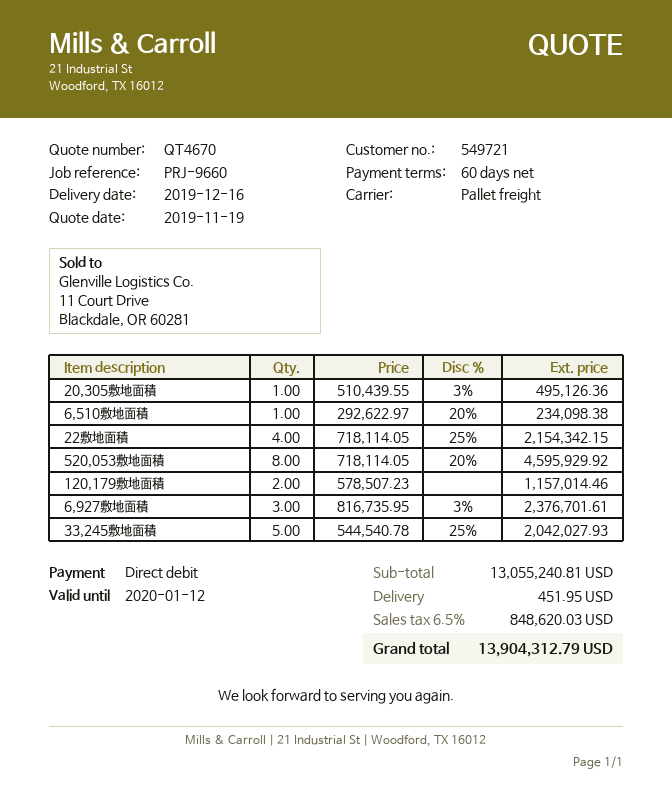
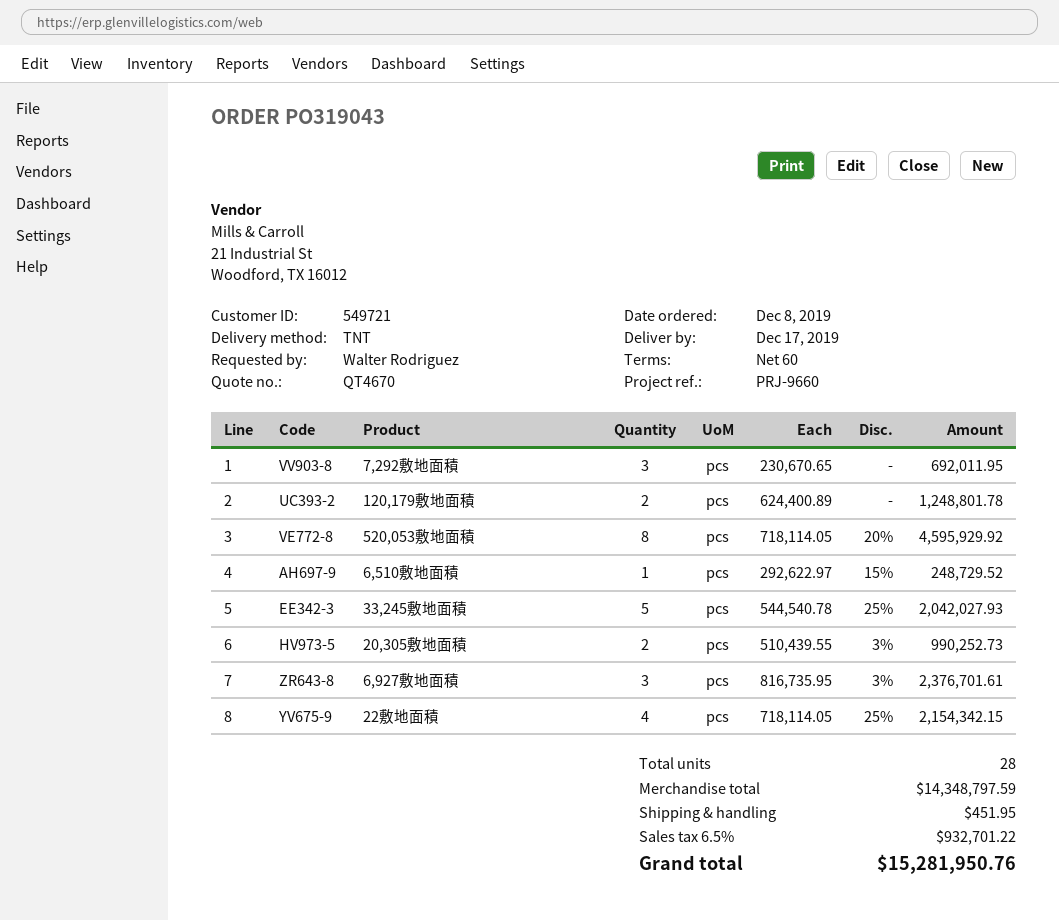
delivery date: 2019-12-16 -> 2019-12-17
shipping method: pallet freight -> TNT
20,305敷地面積: 1 x 510439.55 - 3% = 495126.36 -> 2 x 510439.55 - 3% = 990252.73
6,510敷地面積: 1 x 292622.97 - 20% = 234098.38 -> 1 x 292622.97 - 15% = 248729.52
120,179敷地面積: 2 x 578507.23 = 1157014.46 -> 2 x 624400.89 = 1248801.78
7,292敷地面積: none -> 3 x 230670.65 = 692011.95
subtotal: 13055240.81 -> 14348797.59
tax: 6.5% = 848620.03 -> 6.5% = 932701.22
total: 13904312.79 -> 15281950.76

